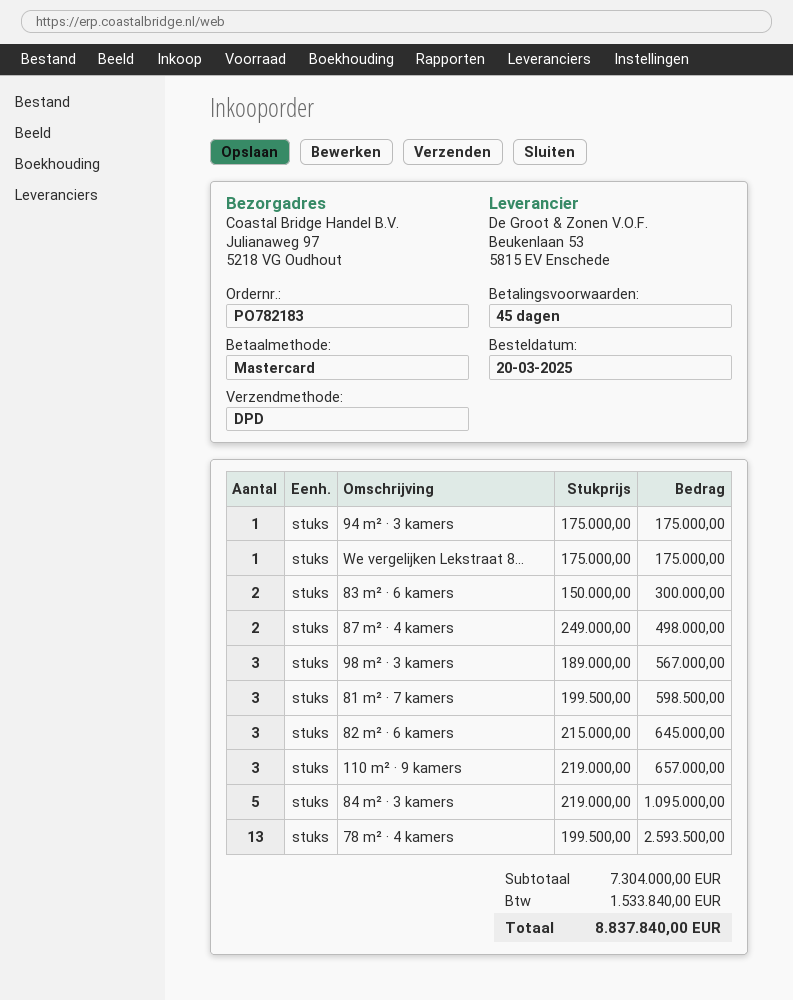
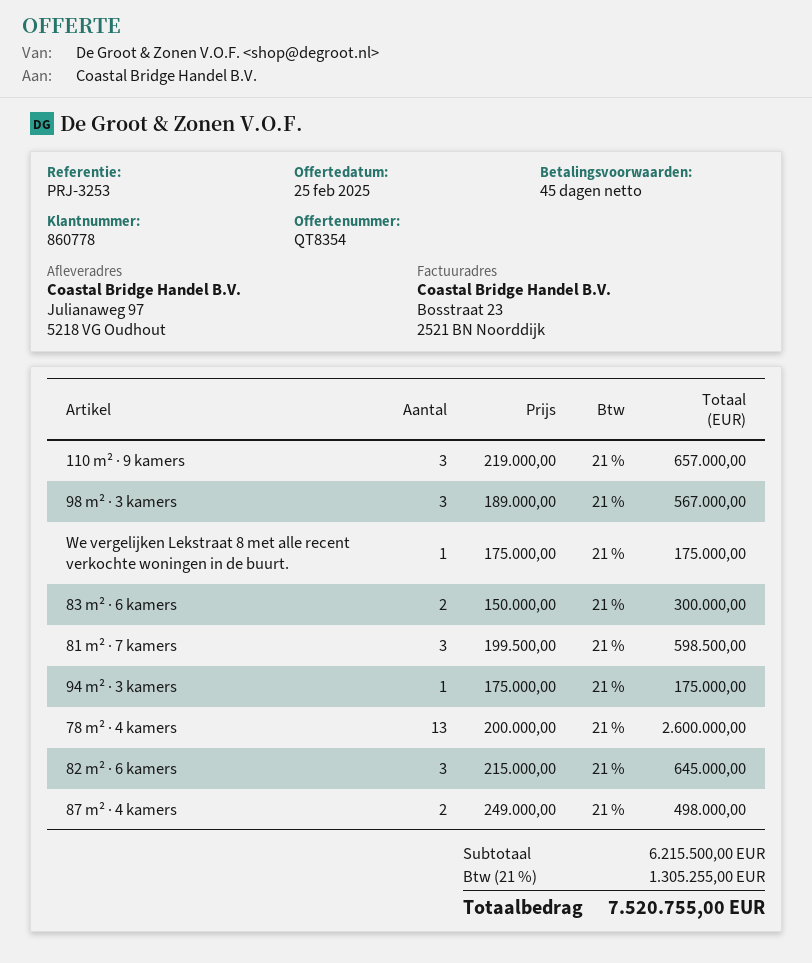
84 m² · 3 kamers: 5 x 219000.00 = 1095000.00 -> none
78 m² · 4 kamers: 13 x 199500.00 = 2593500.00 -> 13 x 200000.00 = 2600000.00
subtotal: 7304000.00 -> 6215500.00
tax: 1533840.00 -> 1305255.00
total: 8837840.00 -> 7520755.00

